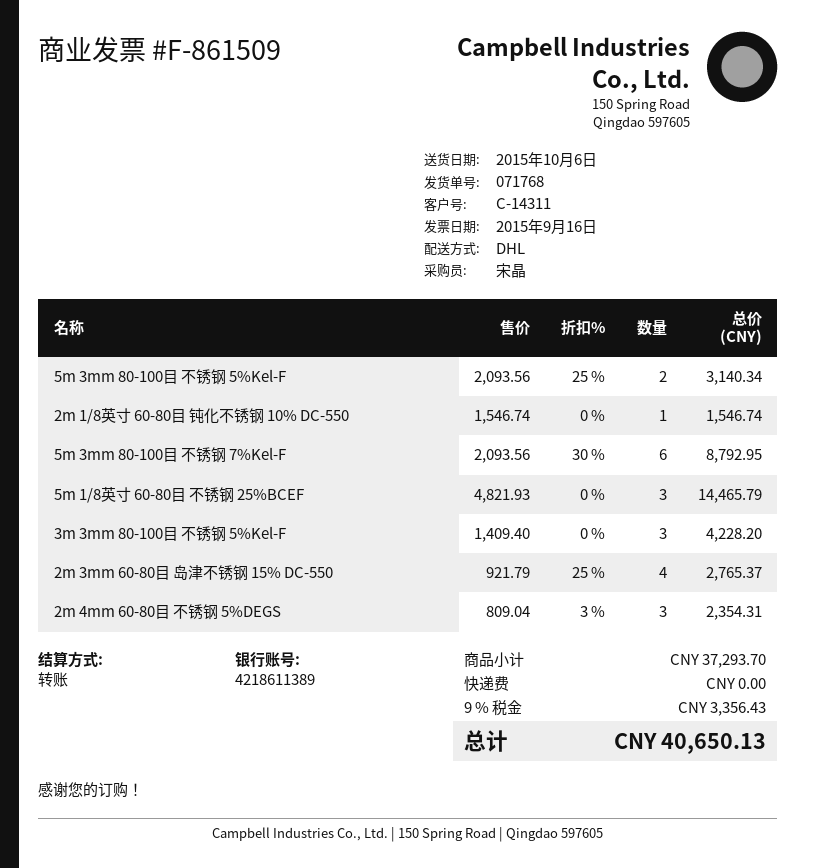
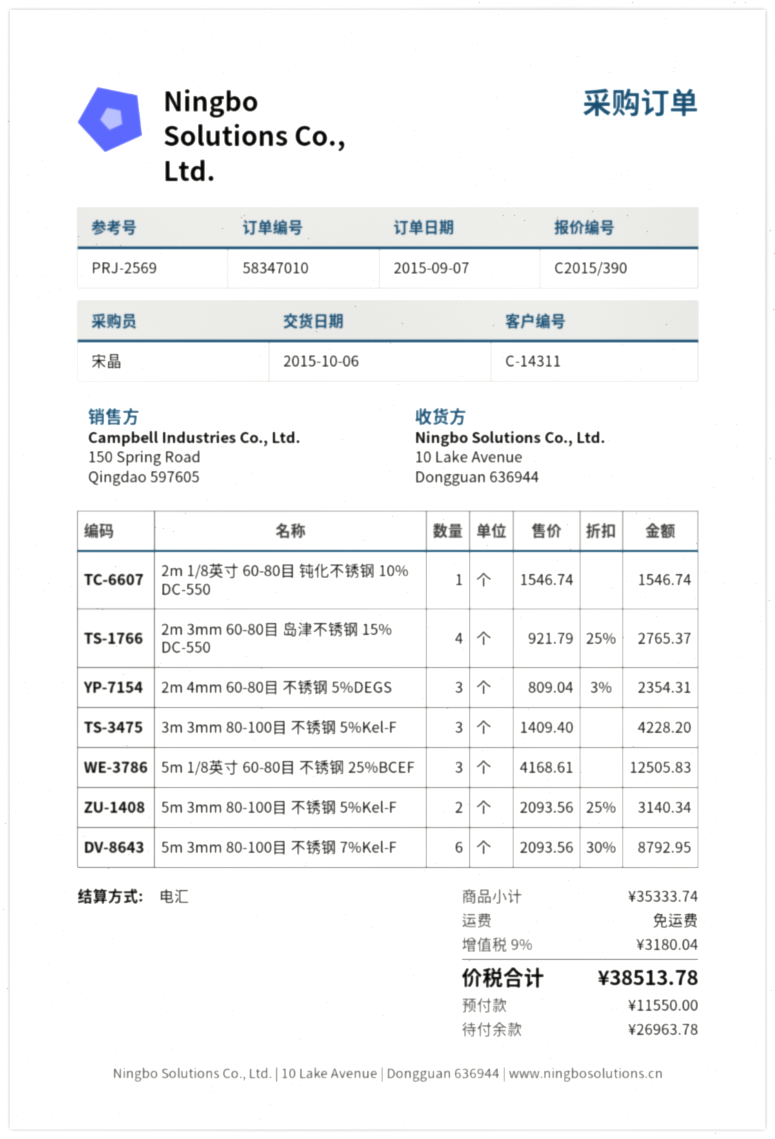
5m 1/8英寸 60-80目 不锈钢 25%BCEF: 3 x 4821.93 = 14465.79 -> 3 x 4168.61 = 12505.83
subtotal: 37293.70 -> 35333.74
tax: 9% = 3356.43 -> 9% = 3180.04
total: 40650.13 -> 38513.78

